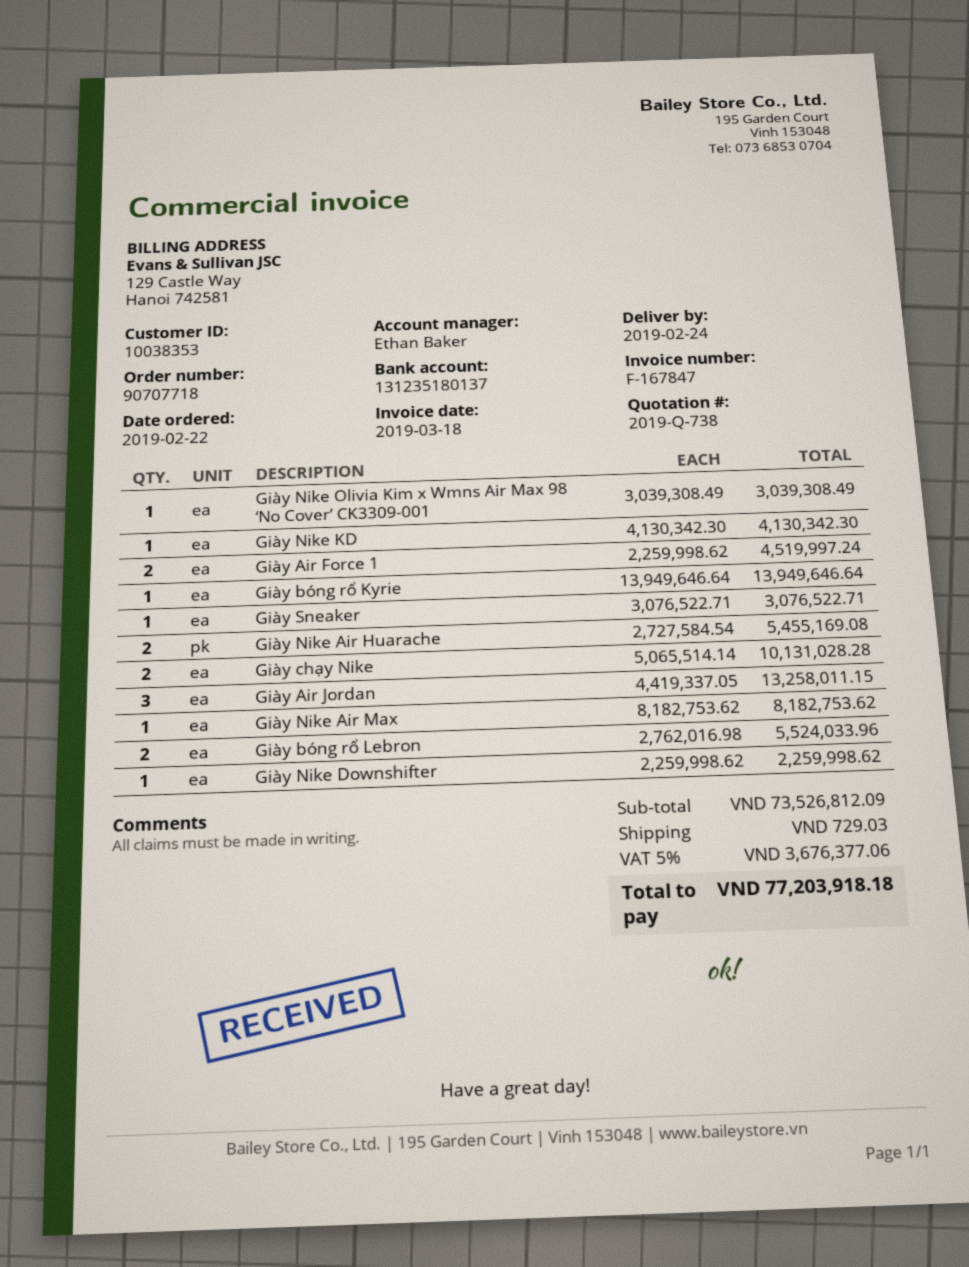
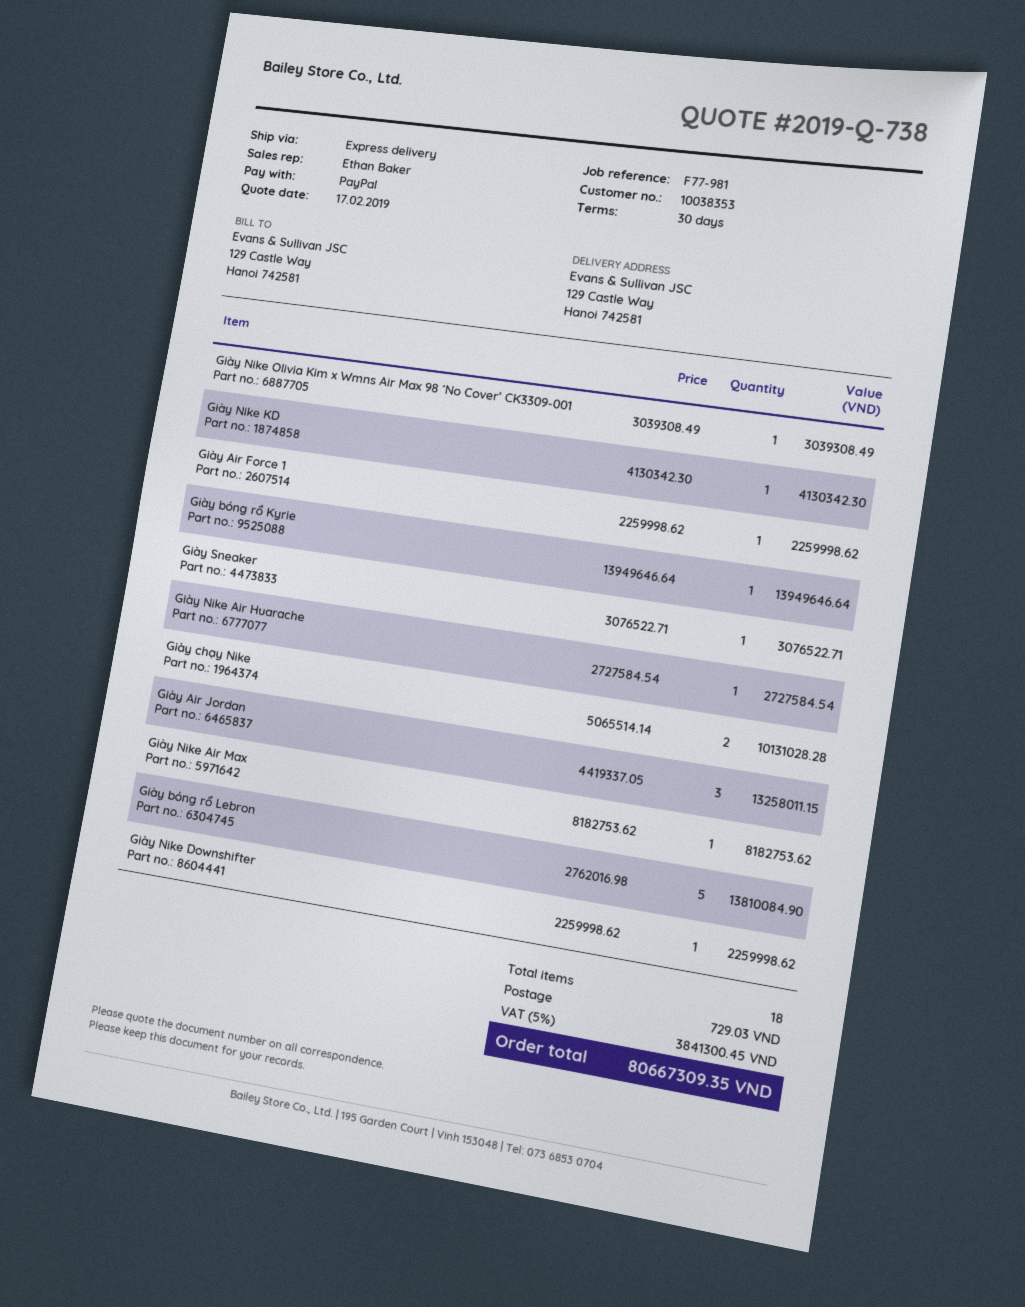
Giày Air Force 1: 2 x 2259998.62 = 4519997.24 -> 1 x 2259998.62 = 2259998.62
Giày Nike Air Huarache: 2 x 2727584.54 = 5455169.08 -> 1 x 2727584.54 = 2727584.54
Giày bóng rổ Lebron: 2 x 2762016.98 = 5524033.96 -> 5 x 2762016.98 = 13810084.90
tax: 5% = 3676377.06 -> 5% = 3841300.45
total: 77203918.18 -> 80667309.35

